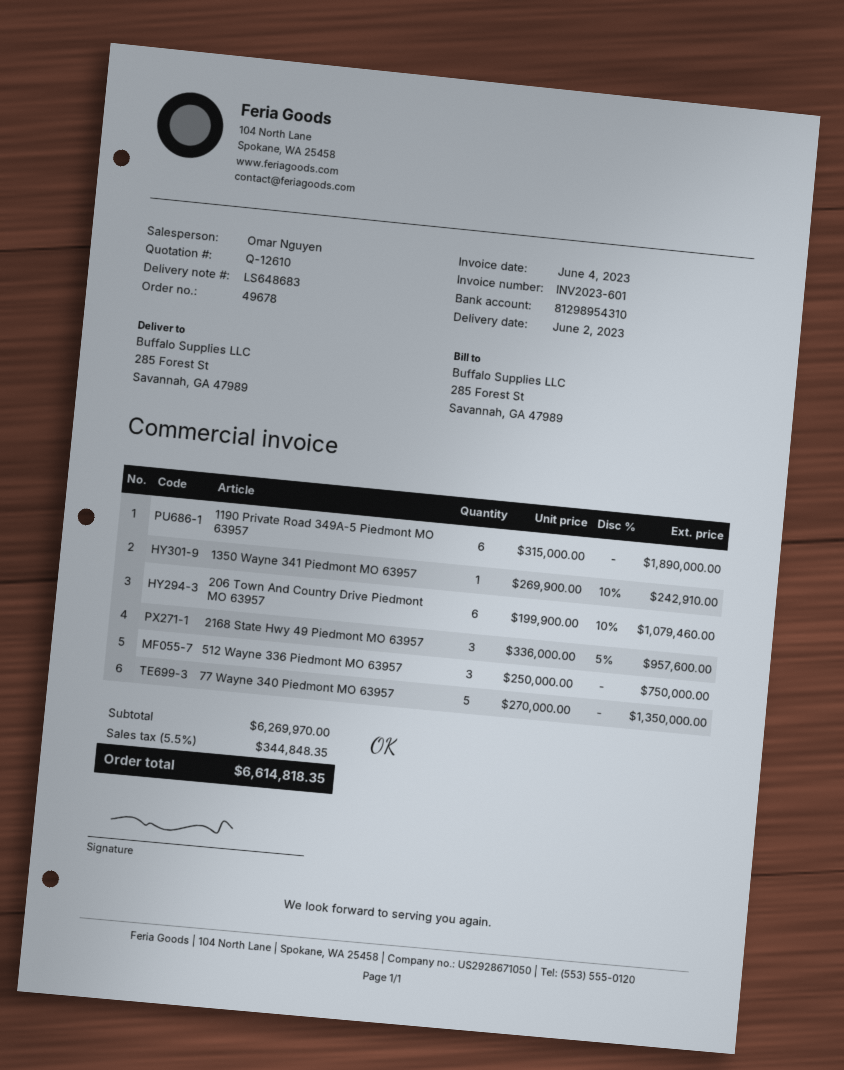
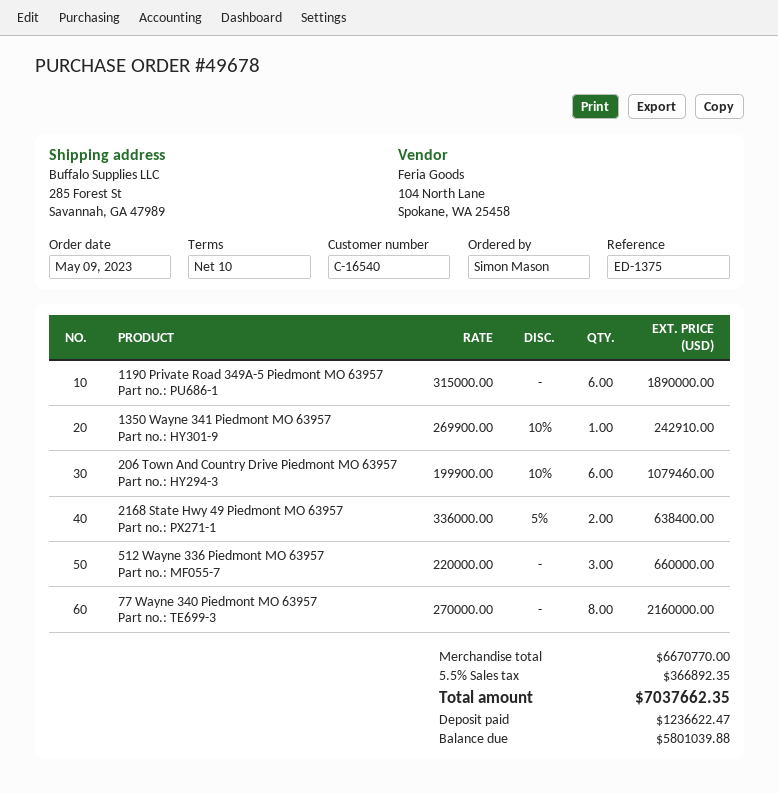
2168 State Hwy 49 Piedmont MO 63957: 3 x 336000.00 - 5% = 957600.00 -> 2 x 336000.00 - 5% = 638400.00
512 Wayne 336 Piedmont MO 63957: 3 x 250000.00 = 750000.00 -> 3 x 220000.00 = 660000.00
77 Wayne 340 Piedmont MO 63957: 5 x 270000.00 = 1350000.00 -> 8 x 270000.00 = 2160000.00
subtotal: 6269970.00 -> 6670770.00
tax: 5.5% = 344848.35 -> 5.5% = 366892.35
total: 6614818.35 -> 7037662.35

